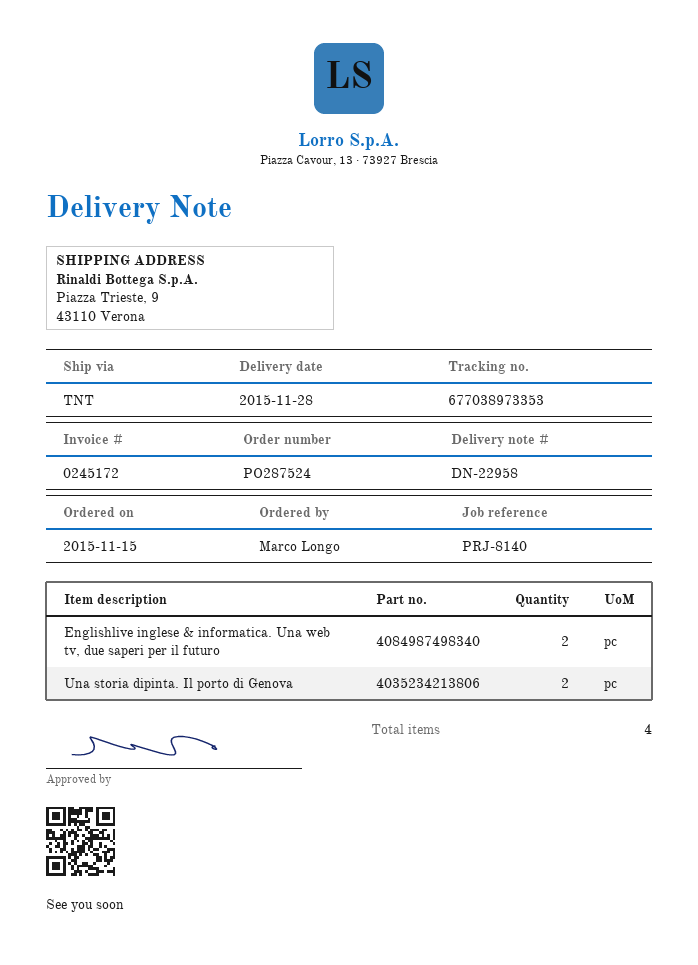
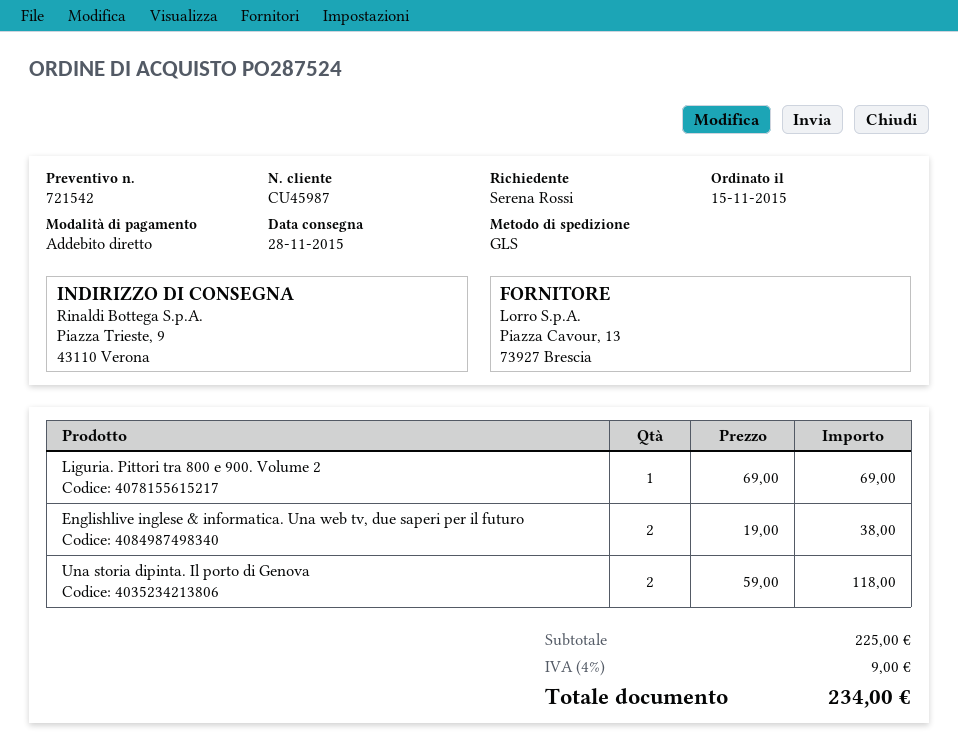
ordered by: Marco Longo -> Serena Rossi
shipping method: TNT -> GLS
Liguria. Pittori tra 800 e 900. Volume 2: none -> 1

